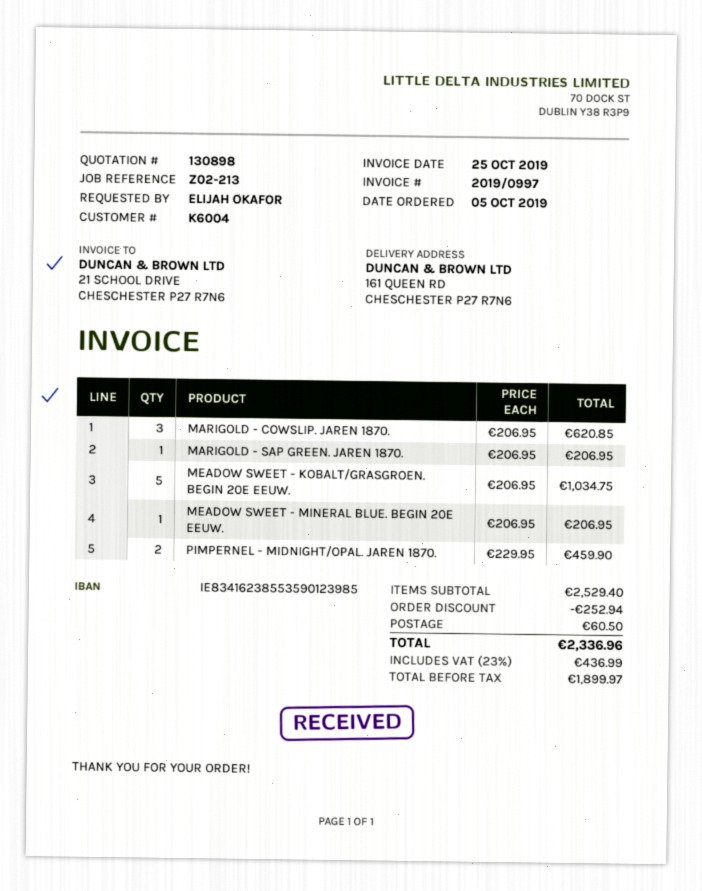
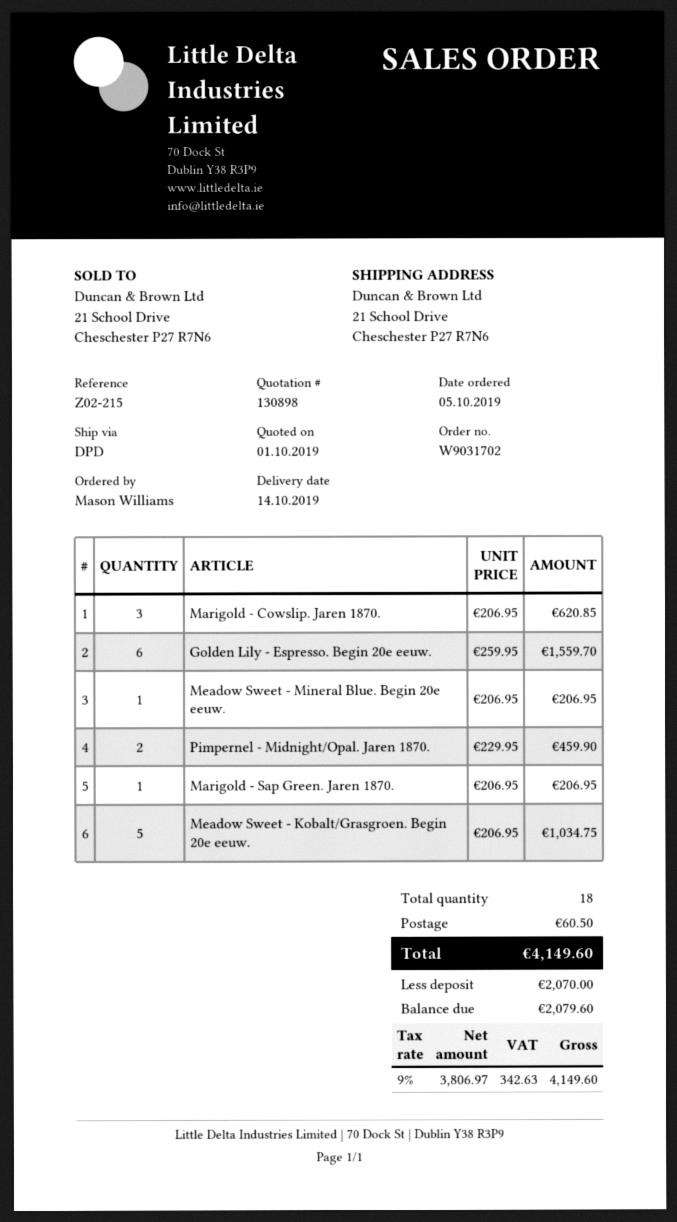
reference: Z02-213 -> Z02-215
ordered by: ELIJAH OKAFOR -> Mason Williams
ship to: 161 QUEEN RD, CHESCHESTER P27 R7N6 -> 21 School Drive, Cheschester P27 R7N6
Golden Lily - Espresso. Begin 20e eeuw.: none -> 6 x 259.95 = 1559.70
discount: 252.94 -> none
net: 1899.97 -> 3806.97
tax: 23% = 436.99 -> 9% = 342.63
total: 2336.96 -> 4149.60

